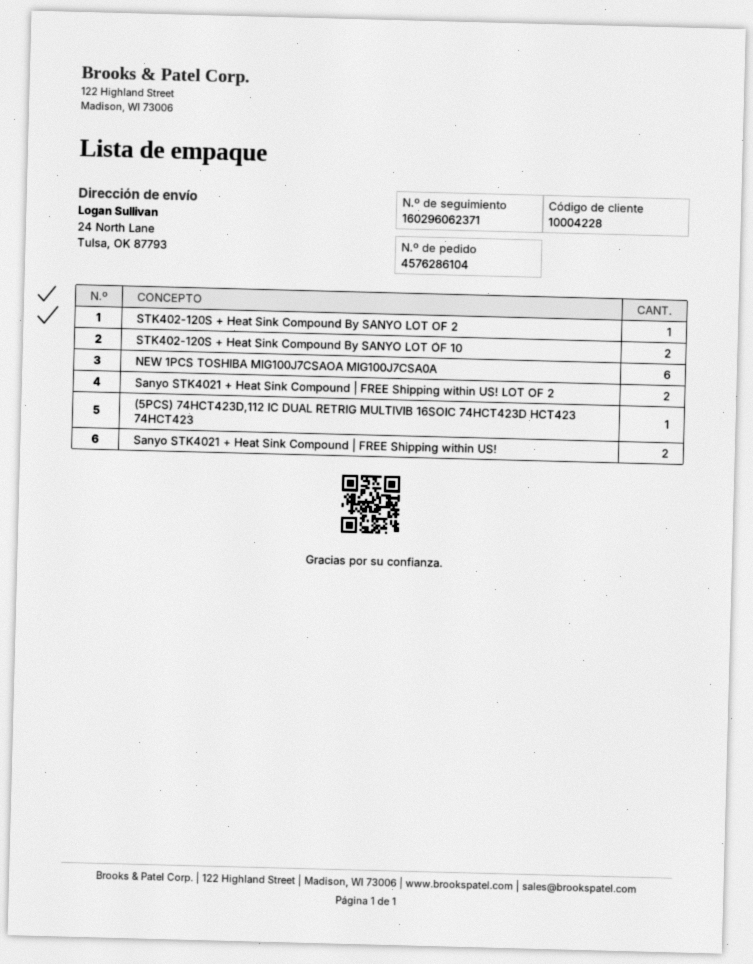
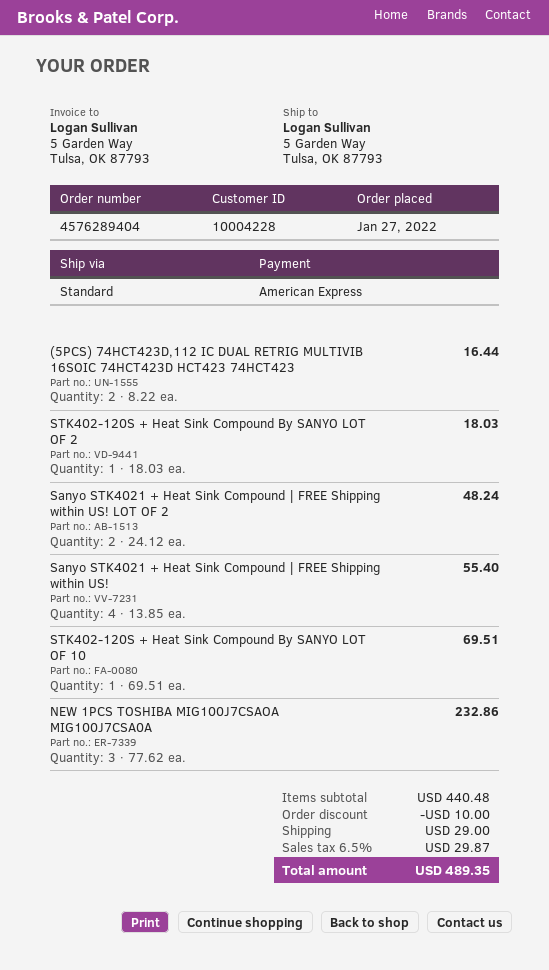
order number: 4576286104 -> 4576289404
ship to: 24 North Lane, Tulsa, OK 87793 -> 5 Garden Way, Tulsa, OK 87793
STK402-120S + Heat Sink Compound By SANYO LOT OF 10: 2 -> 1
NEW 1PCS TOSHIBA MIG100J7CSAOA MIG100J7CSA0A: 6 -> 3
(5PCS) 74HCT423D,112 IC DUAL RETRIG MULTIVIB 16SOIC 74HCT423D HCT423 74HCT423: 1 -> 2
Sanyo STK4021 + Heat Sink Compound | FREE Shipping within US!: 2 -> 4

